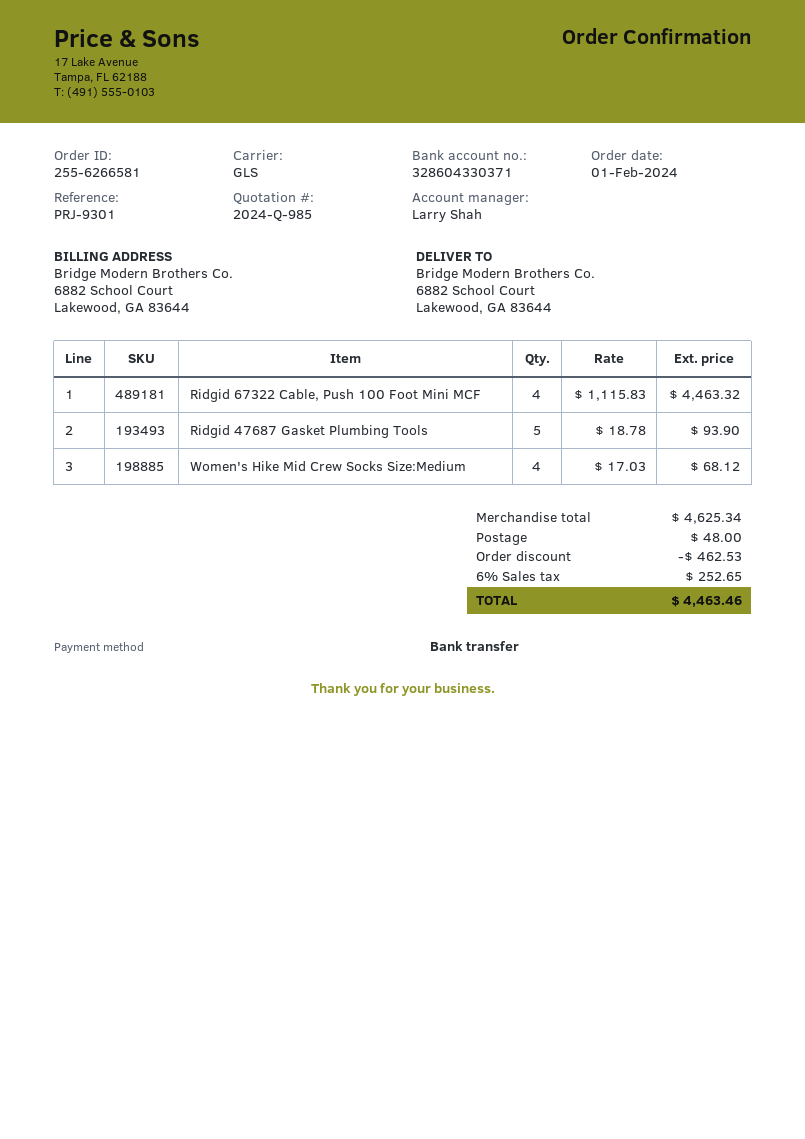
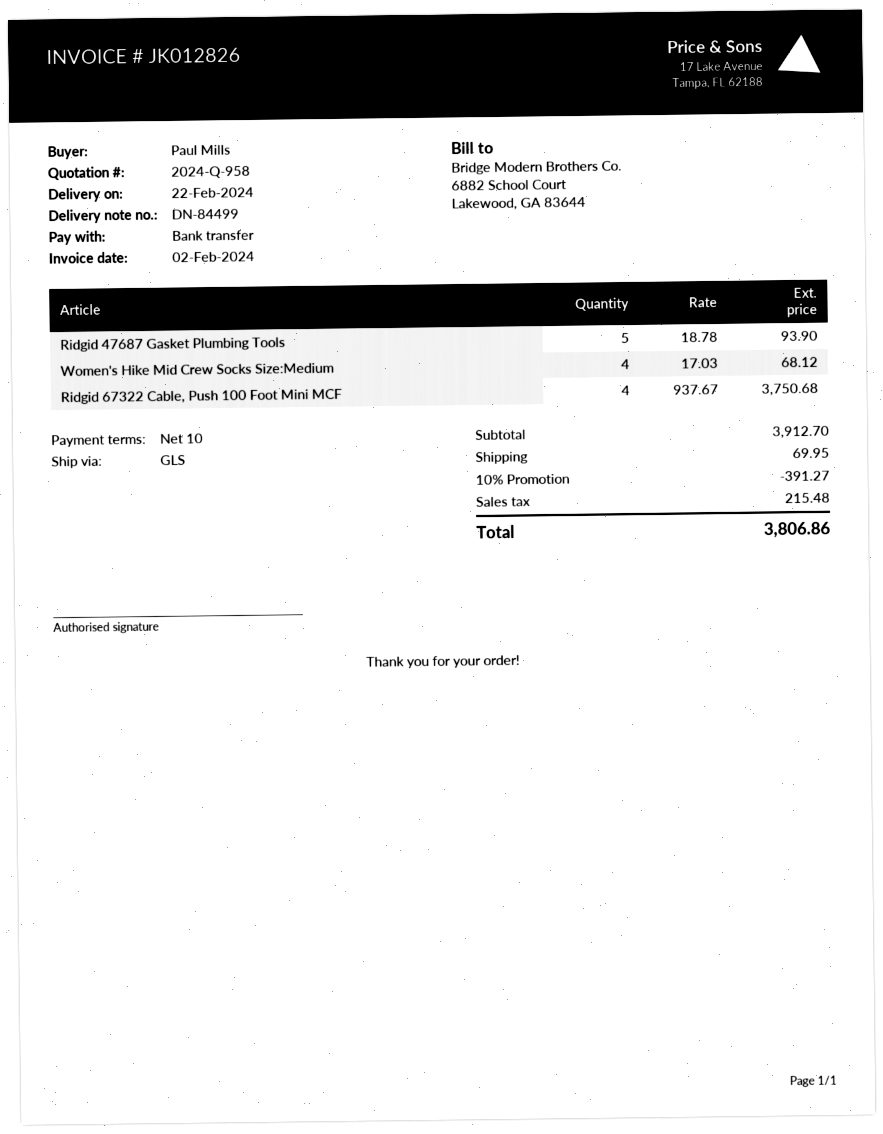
quote number: 2024-Q-985 -> 2024-Q-958
Ridgid 67322 Cable, Push 100 Foot Mini MCF: 4 x 1115.83 = 4463.32 -> 4 x 937.67 = 3750.68
subtotal: 4625.34 -> 3912.70
discount: 462.53 -> 391.27
shipping: 48.00 -> 69.95
tax: 252.65 -> 215.48
total: 4463.46 -> 3806.86

